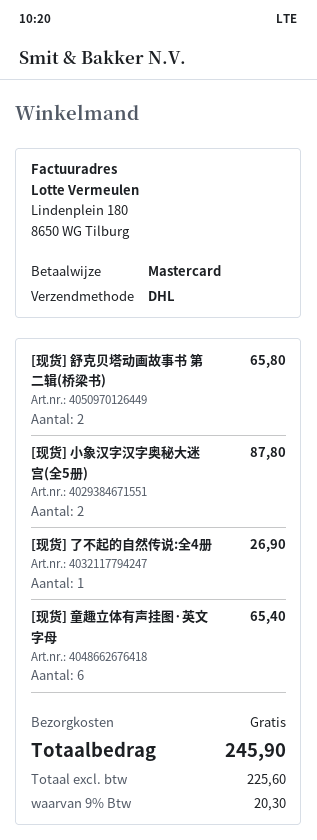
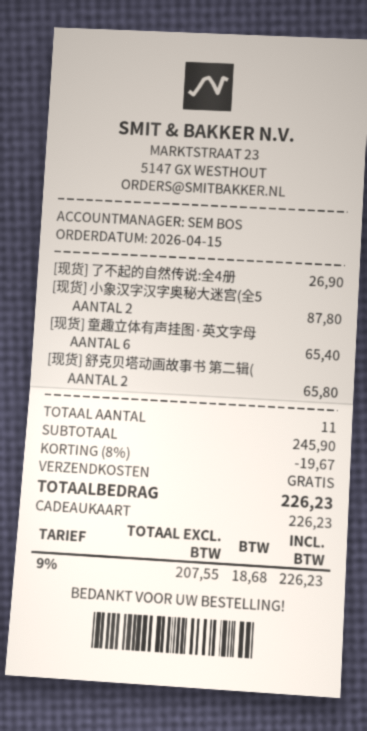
payment method: Mastercard -> gift card
discount: none -> 8% = 19.67
net: 225.60 -> 207.55
tax: 9% = 20.30 -> 9% = 18.68
total: 245.90 -> 226.23

